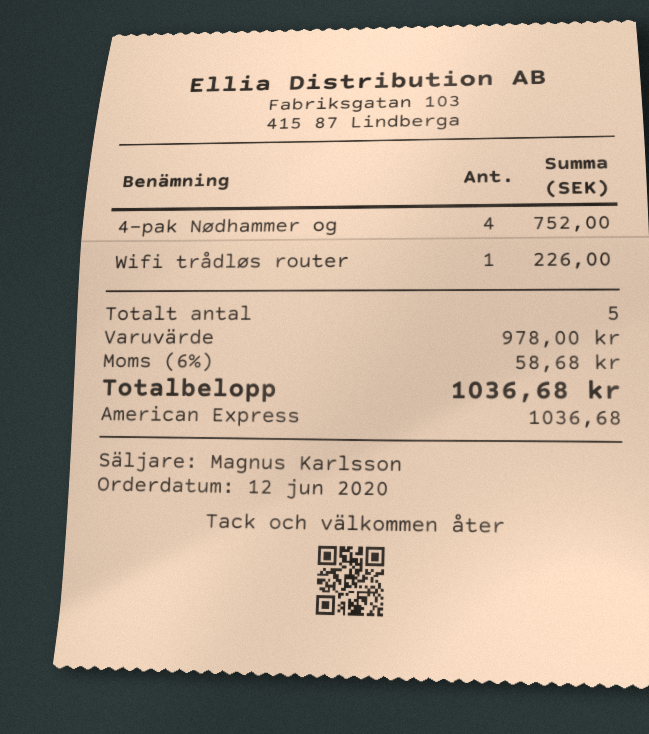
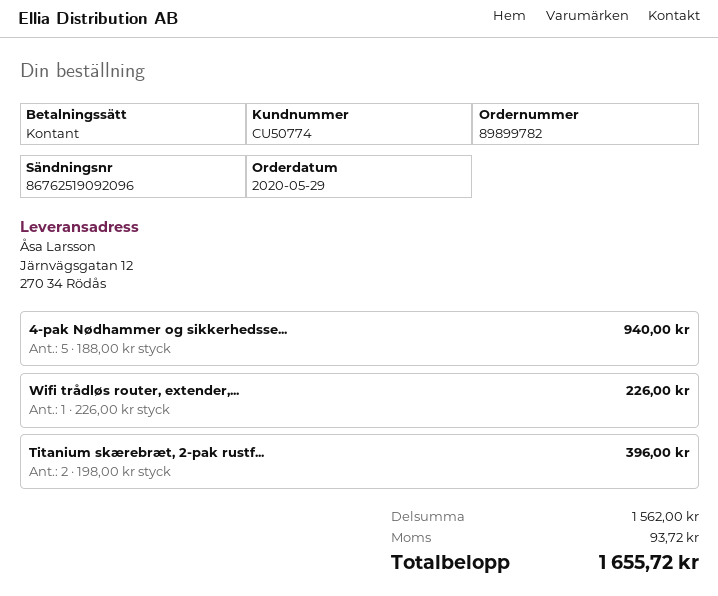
order date: 2020-06-12 -> 2020-05-29
payment method: American Express -> cash
4-pak Nødhammer og: 4 for 752.00 -> 5 for 940.00
Titanium skærebræt, 2-pak rustf...: none -> 2 for 396.00
subtotal: 978.00 -> 1562.00
tax: 58.68 -> 93.72
total: 1036.68 -> 1655.72

